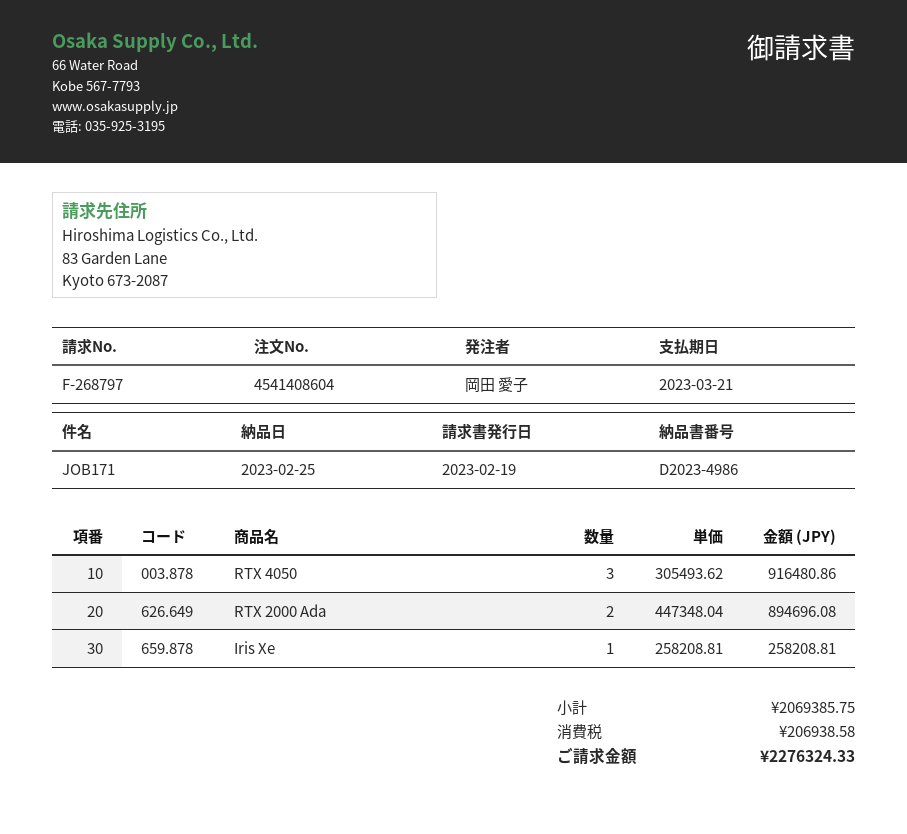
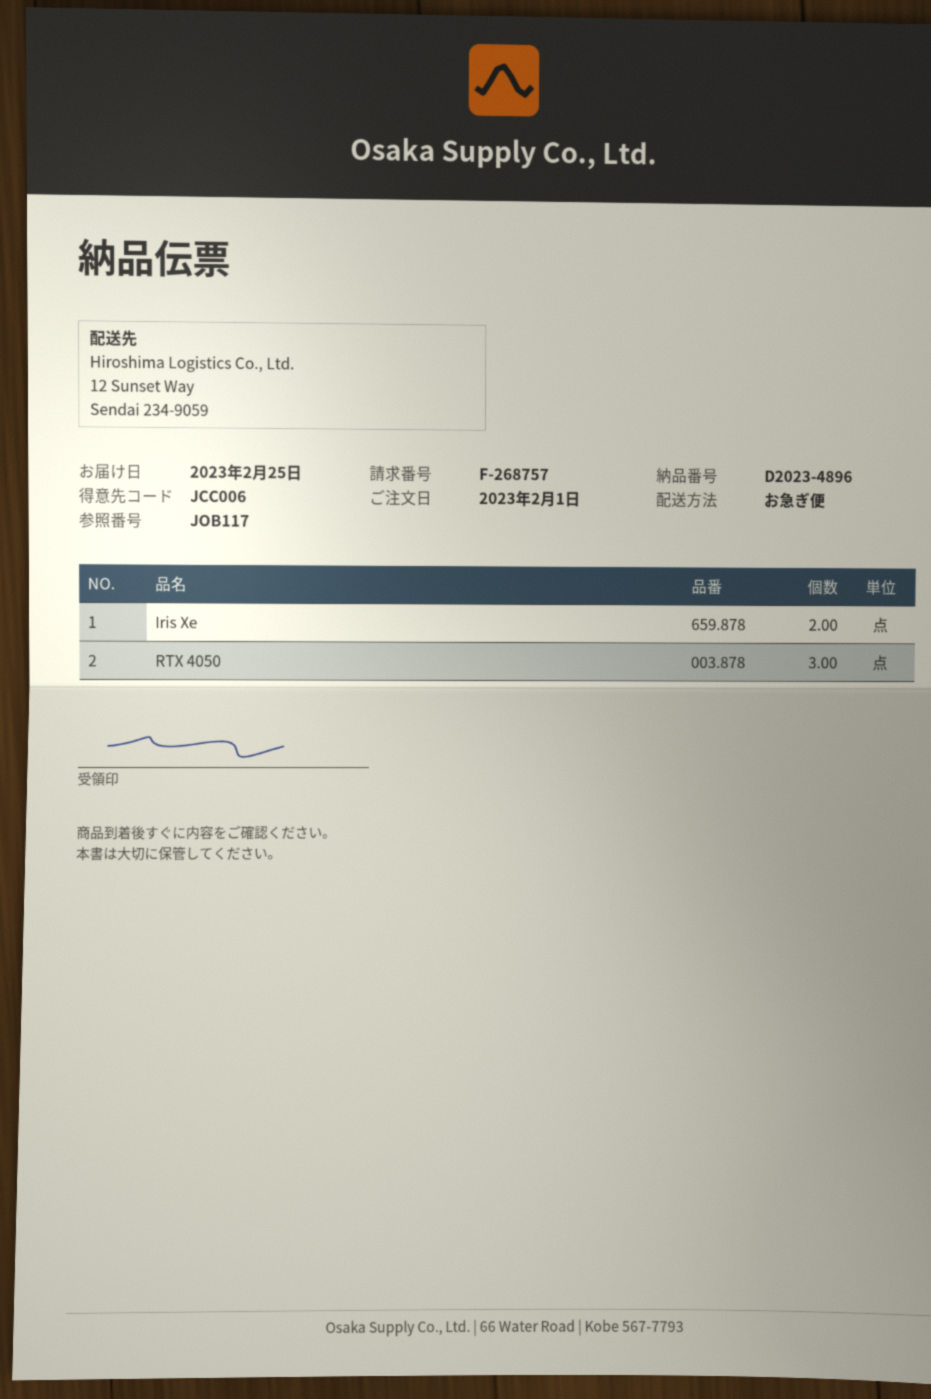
delivery note number: D2023-4986 -> D2023-4896
invoice number: F-268797 -> F-268757
reference: JOB171 -> JOB117
RTX 2000 Ada: 2 -> none
Iris Xe: 1 -> 2

